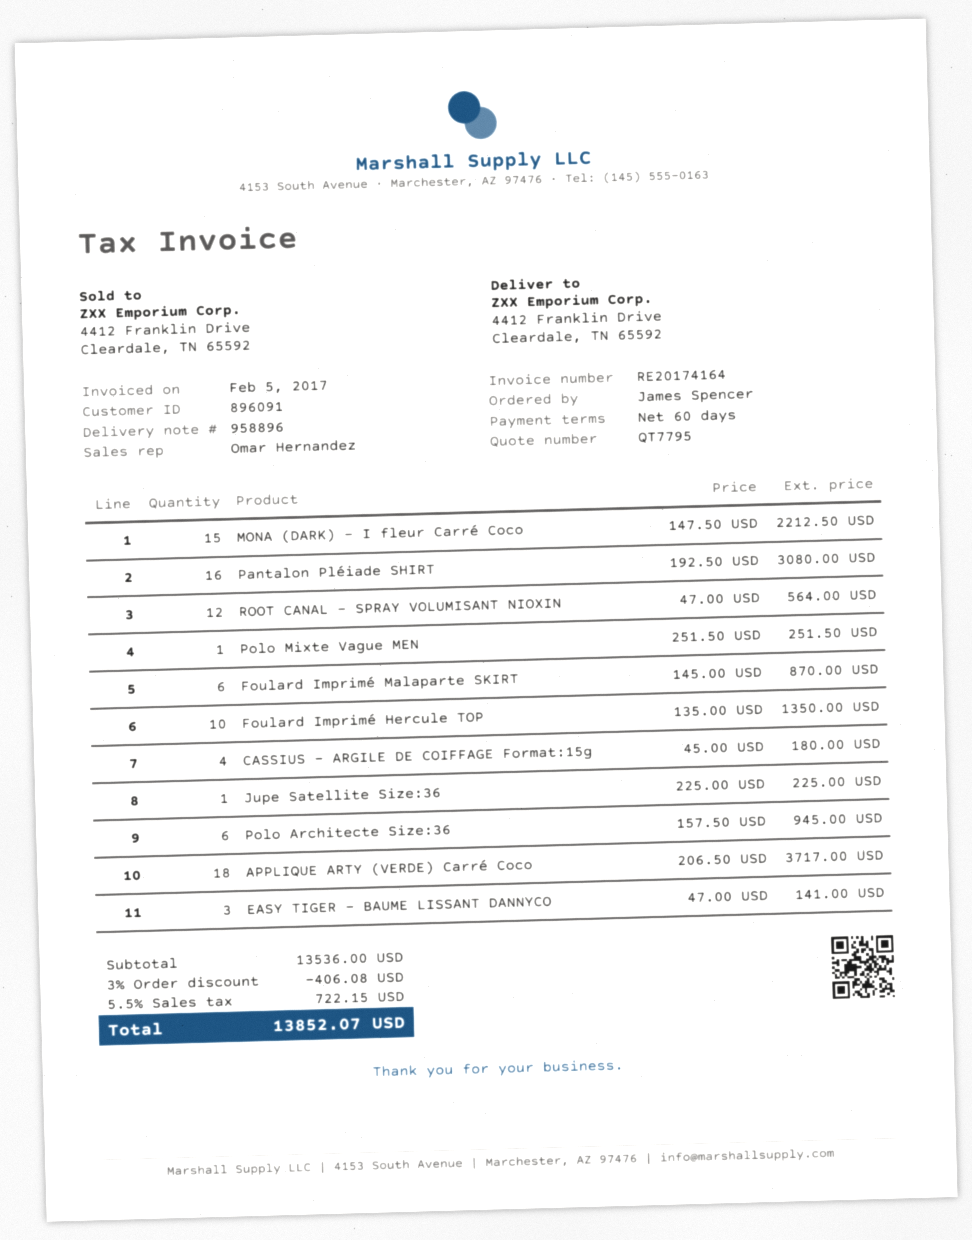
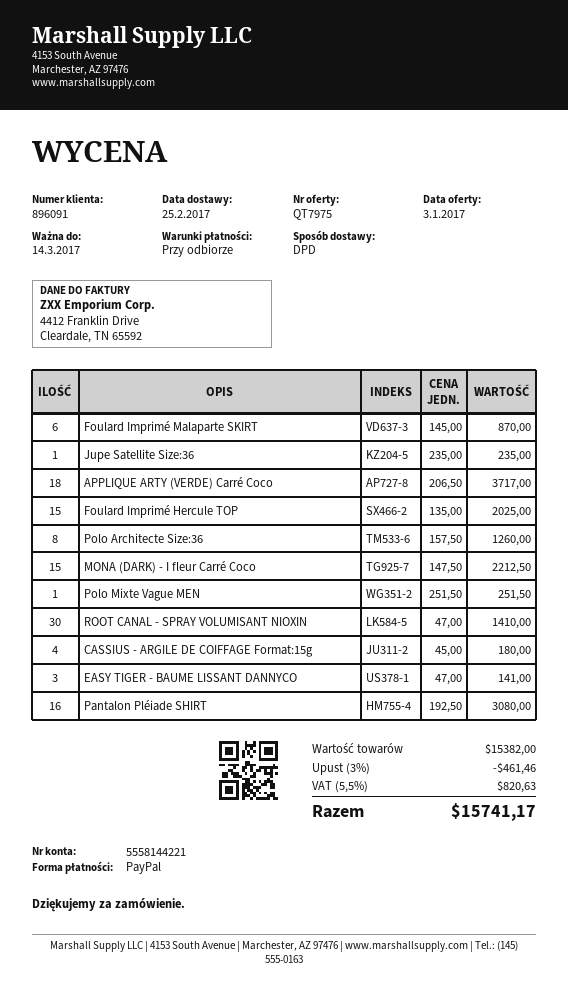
quote number: QT7795 -> QT7975
payment terms: 60 days -> on receipt
ROOT CANAL - SPRAY VOLUMISANT NIOXIN: 12 x 47.00 = 564.00 -> 30 x 47.00 = 1410.00
Foulard Imprimé Hercule TOP: 10 x 135.00 = 1350.00 -> 15 x 135.00 = 2025.00
Jupe Satellite Size:36: 1 x 225.00 = 225.00 -> 1 x 235.00 = 235.00
Polo Architecte Size:36: 6 x 157.50 = 945.00 -> 8 x 157.50 = 1260.00
subtotal: 13536.00 -> 15382.00
discount: 3% = 406.08 -> 3% = 461.46
tax: 5.5% = 722.15 -> 5.5% = 820.63
total: 13852.07 -> 15741.17

